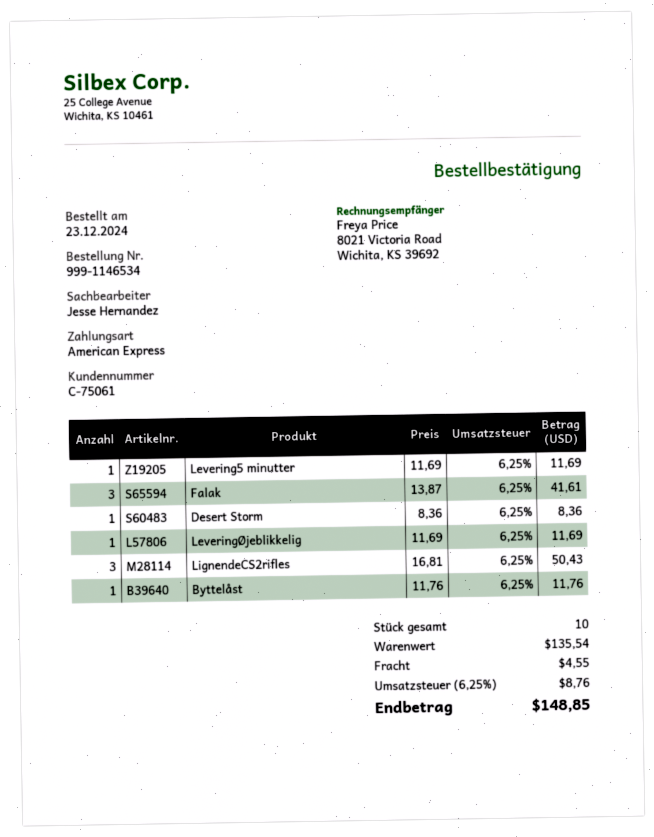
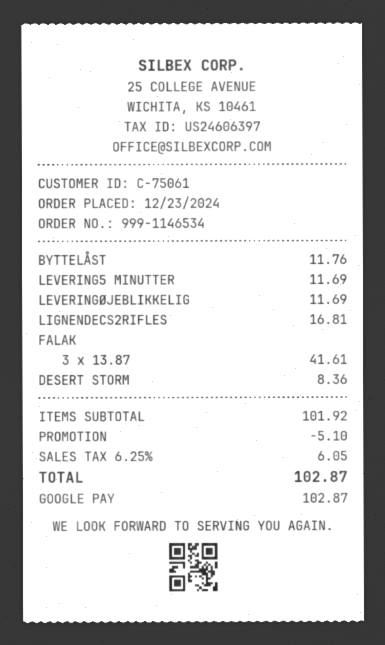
payment method: American Express -> Google Pay
LignendeCS2rifles: 3 x 16.81 = 50.43 -> 1 x 16.81 = 16.81
subtotal: 135.54 -> 101.92
discount: none -> 5.10
shipping: 4.55 -> none
tax: 6.25% = 8.76 -> 6.25% = 6.05
total: 148.85 -> 102.87

